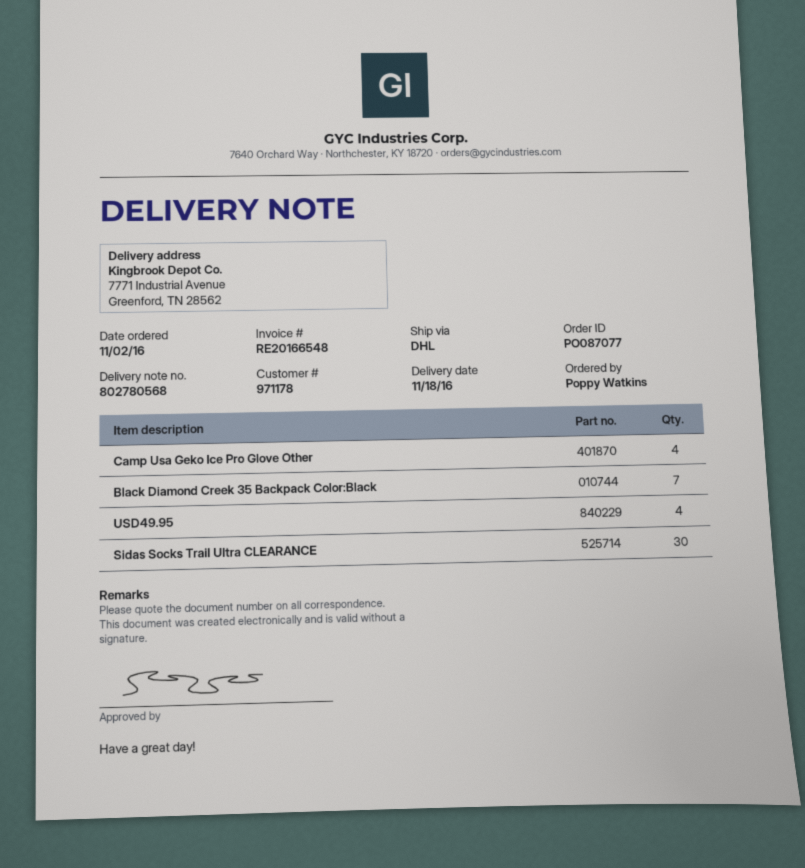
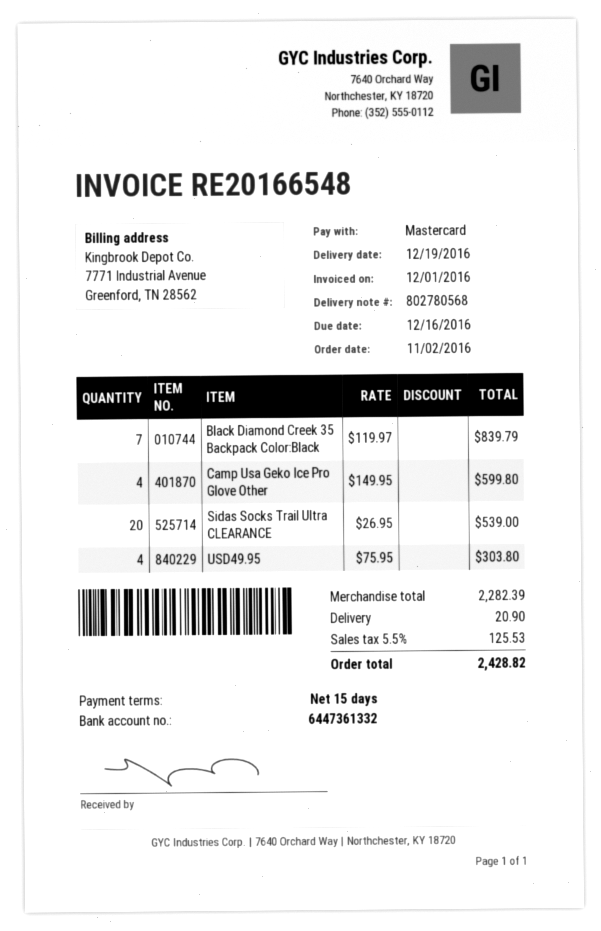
delivery date: 2016-11-18 -> 2016-12-19
Sidas Socks Trail Ultra CLEARANCE: 30 -> 20

